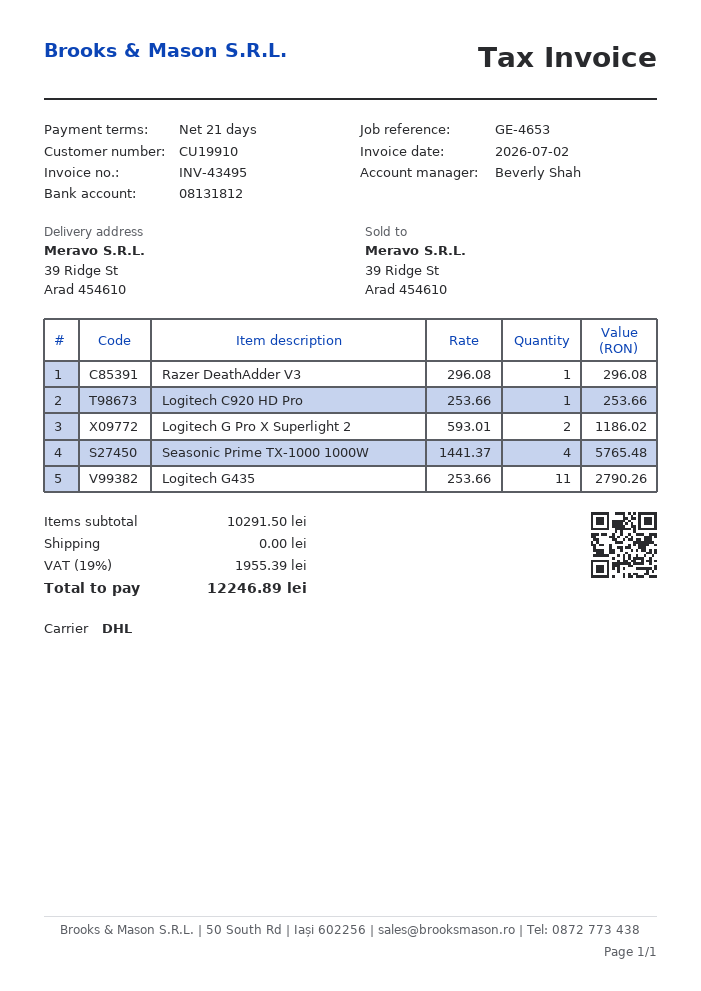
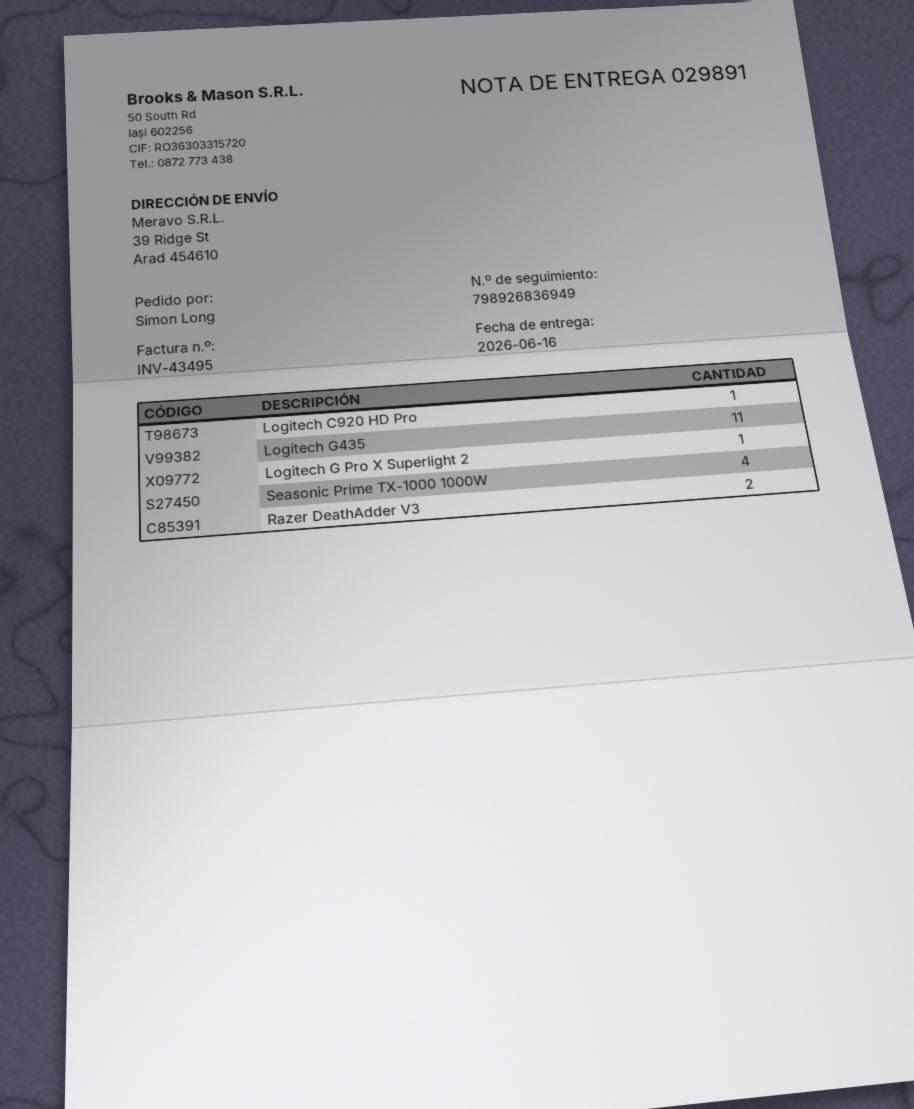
Razer DeathAdder V3: 1 -> 2
Logitech G Pro X Superlight 2: 2 -> 1

